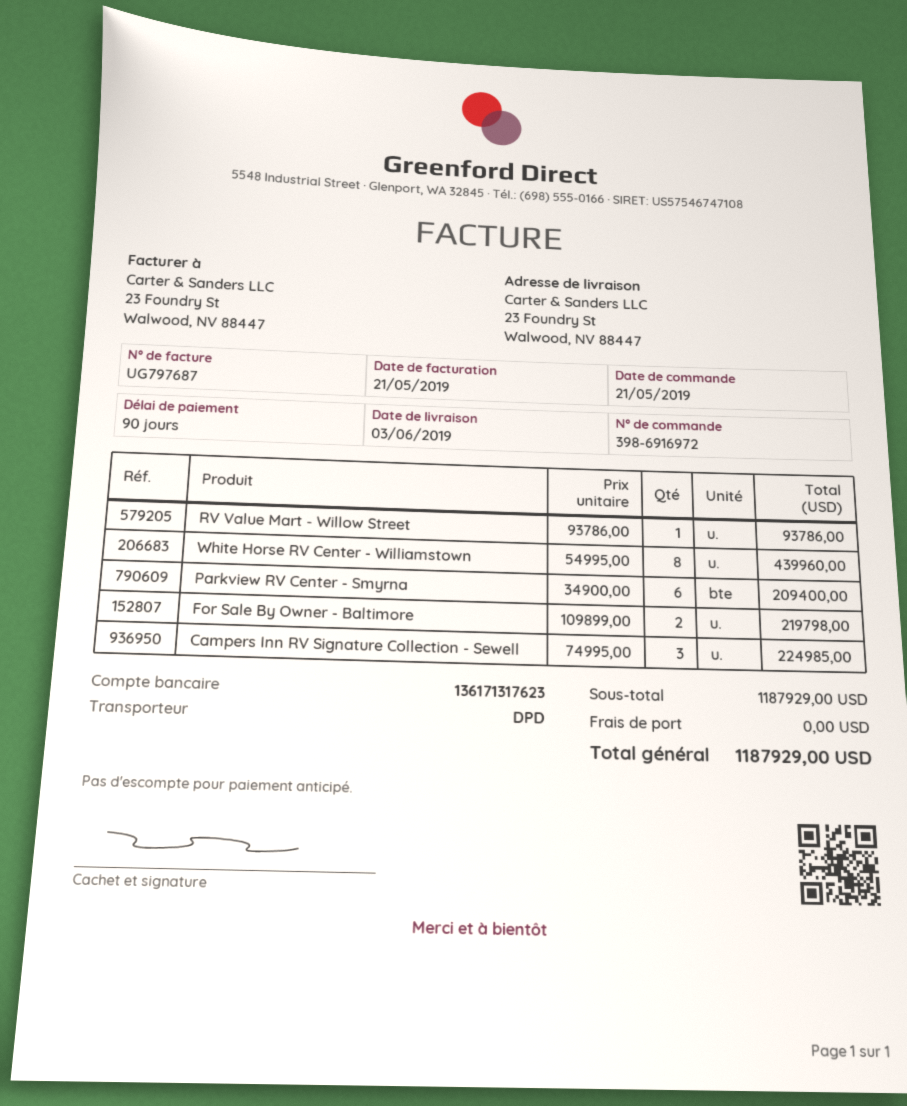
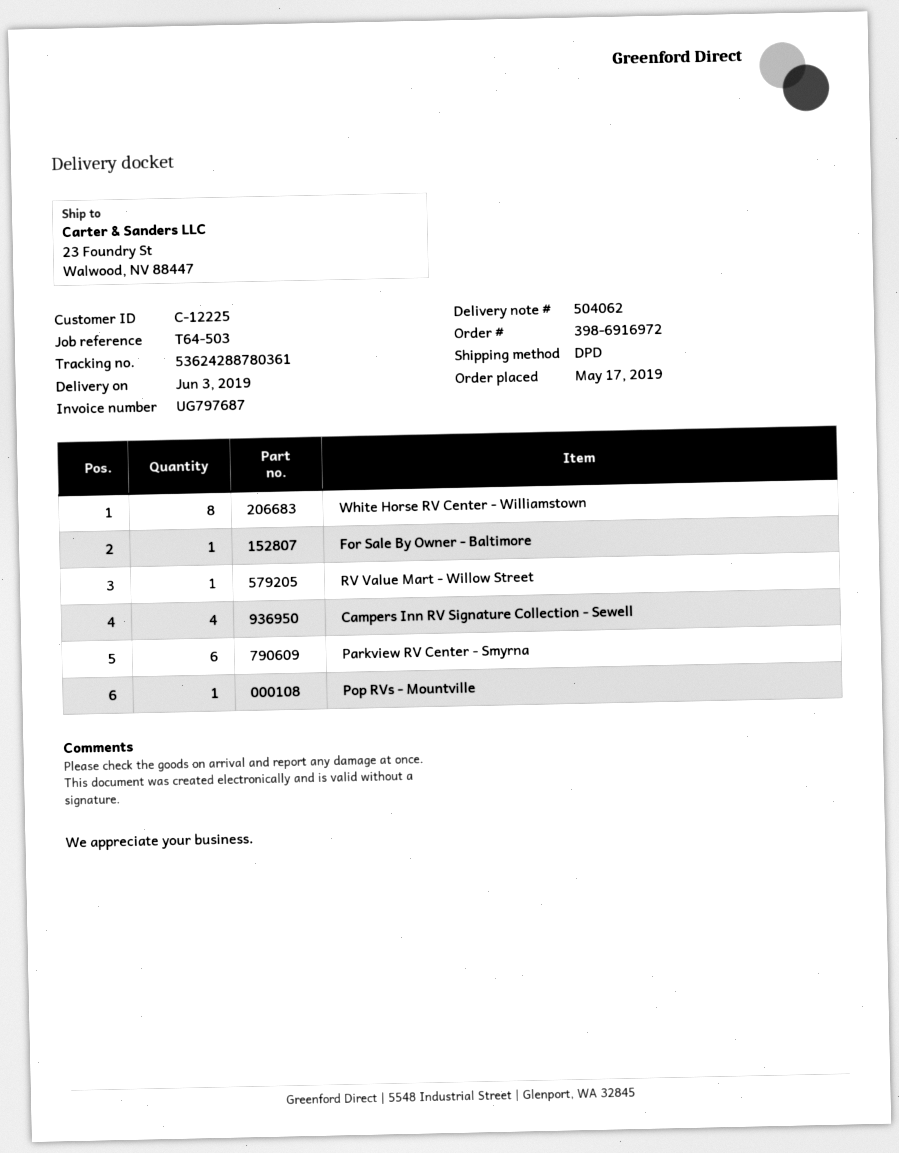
order date: 2019-05-21 -> 2019-05-17
For Sale By Owner - Baltimore: 2 -> 1
Campers Inn RV Signature Collection - Sewell: 3 -> 4
Pop RVs - Mountville: none -> 1

